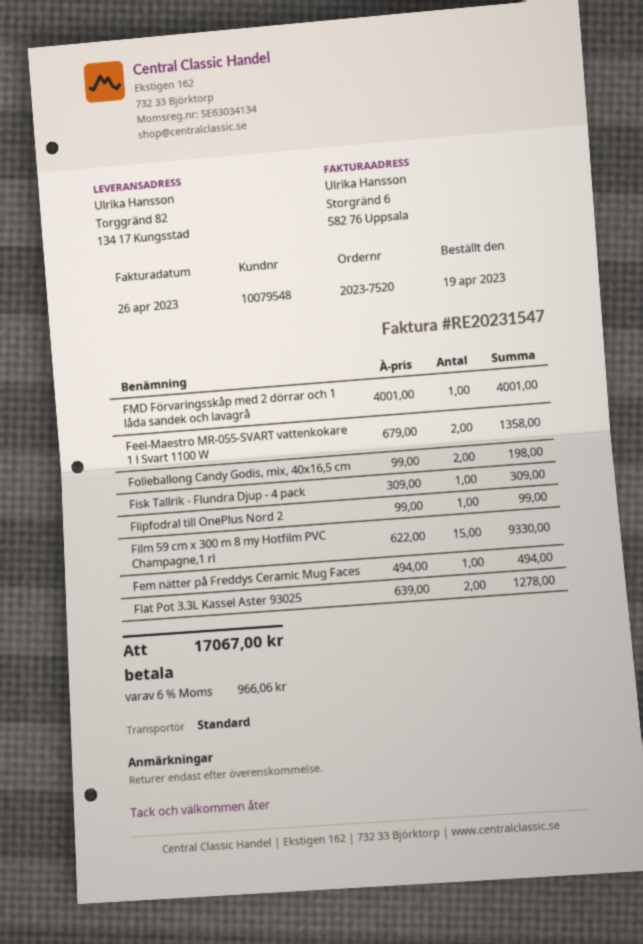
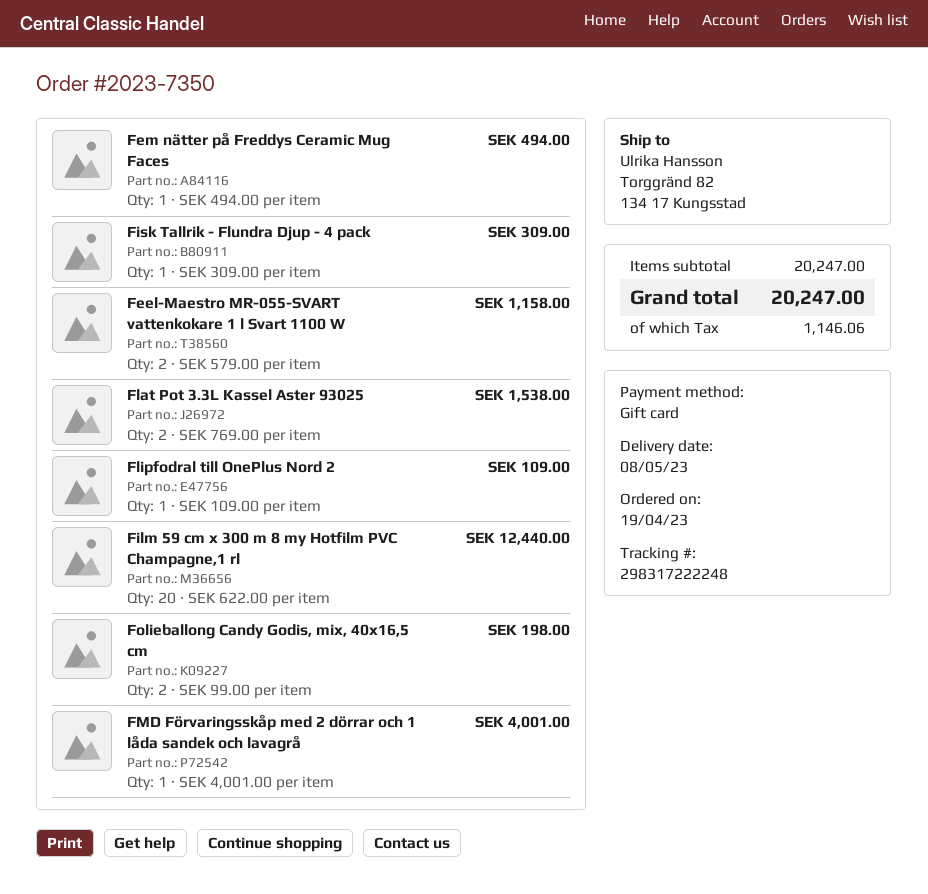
order number: 2023-7520 -> 2023-7350
Feel-Maestro MR-055-SVART vattenkokare 1 l Svart 1100 W: 2 x 679.00 = 1358.00 -> 2 x 579.00 = 1158.00
Flipfodral till OnePlus Nord 2: 1 x 99.00 = 99.00 -> 1 x 109.00 = 109.00
Film 59 cm x 300 m 8 my Hotfilm PVC Champagne,1 rl: 15 x 622.00 = 9330.00 -> 20 x 622.00 = 12440.00
Flat Pot 3.3L Kassel Aster 93025: 2 x 639.00 = 1278.00 -> 2 x 769.00 = 1538.00
tax: 966.06 -> 1146.06
total: 17067.00 -> 20247.00

